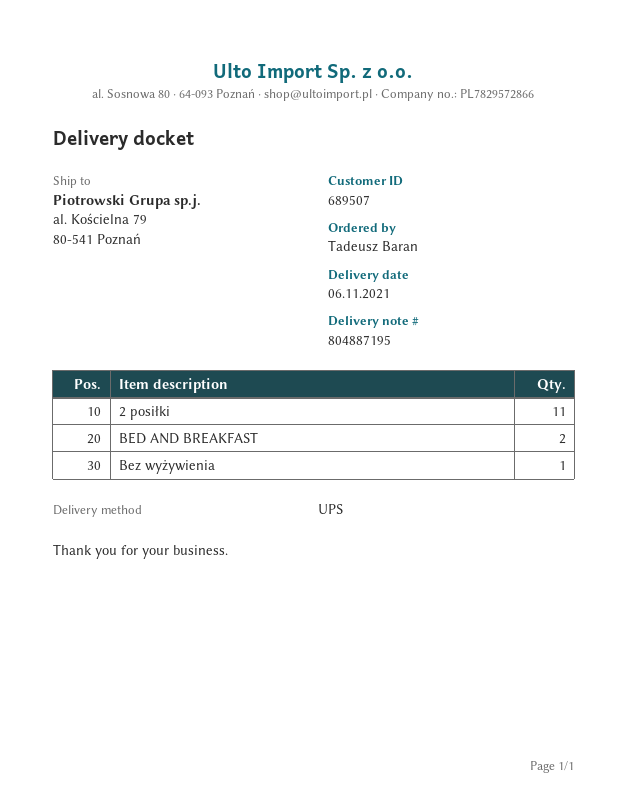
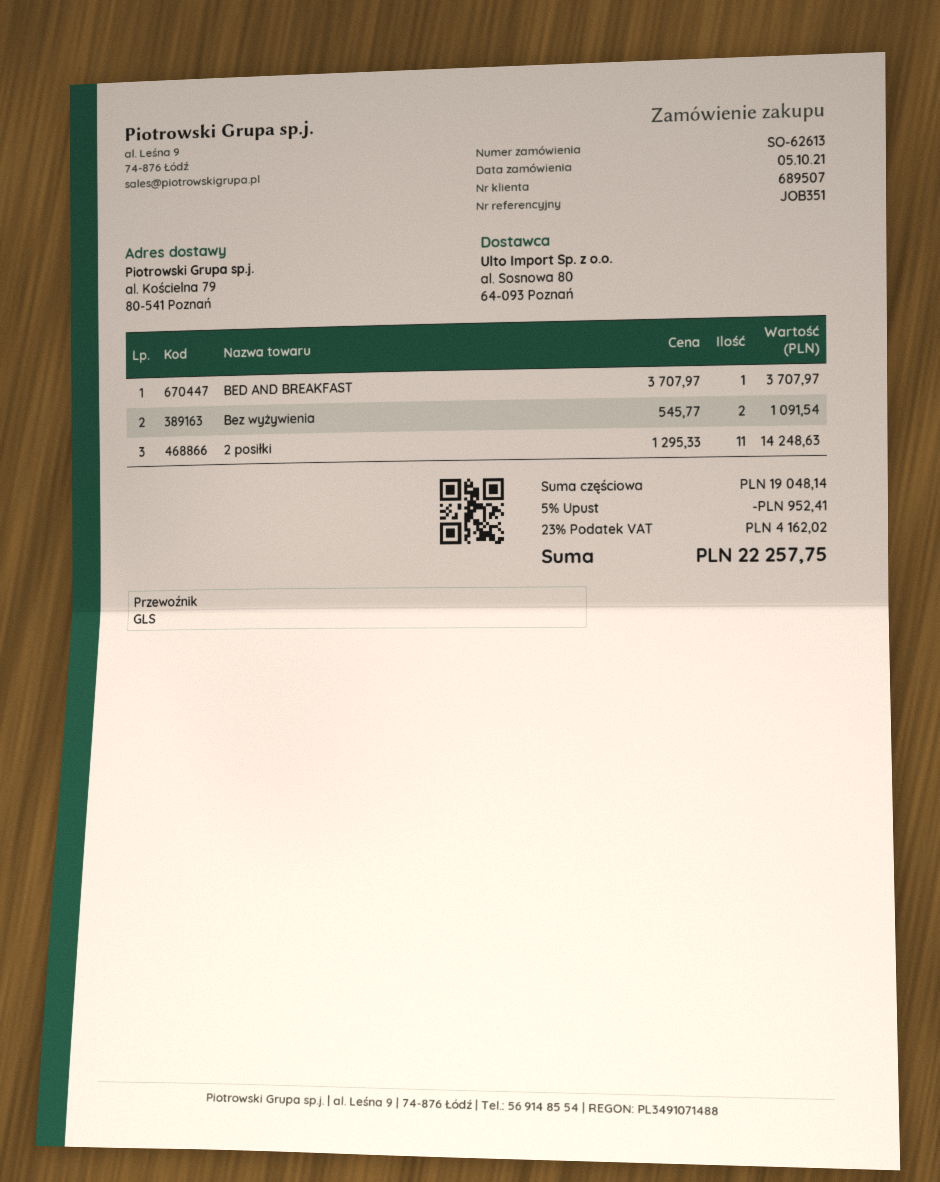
shipping method: UPS -> GLS
BED AND BREAKFAST: 2 -> 1
Bez wyżywienia: 1 -> 2

